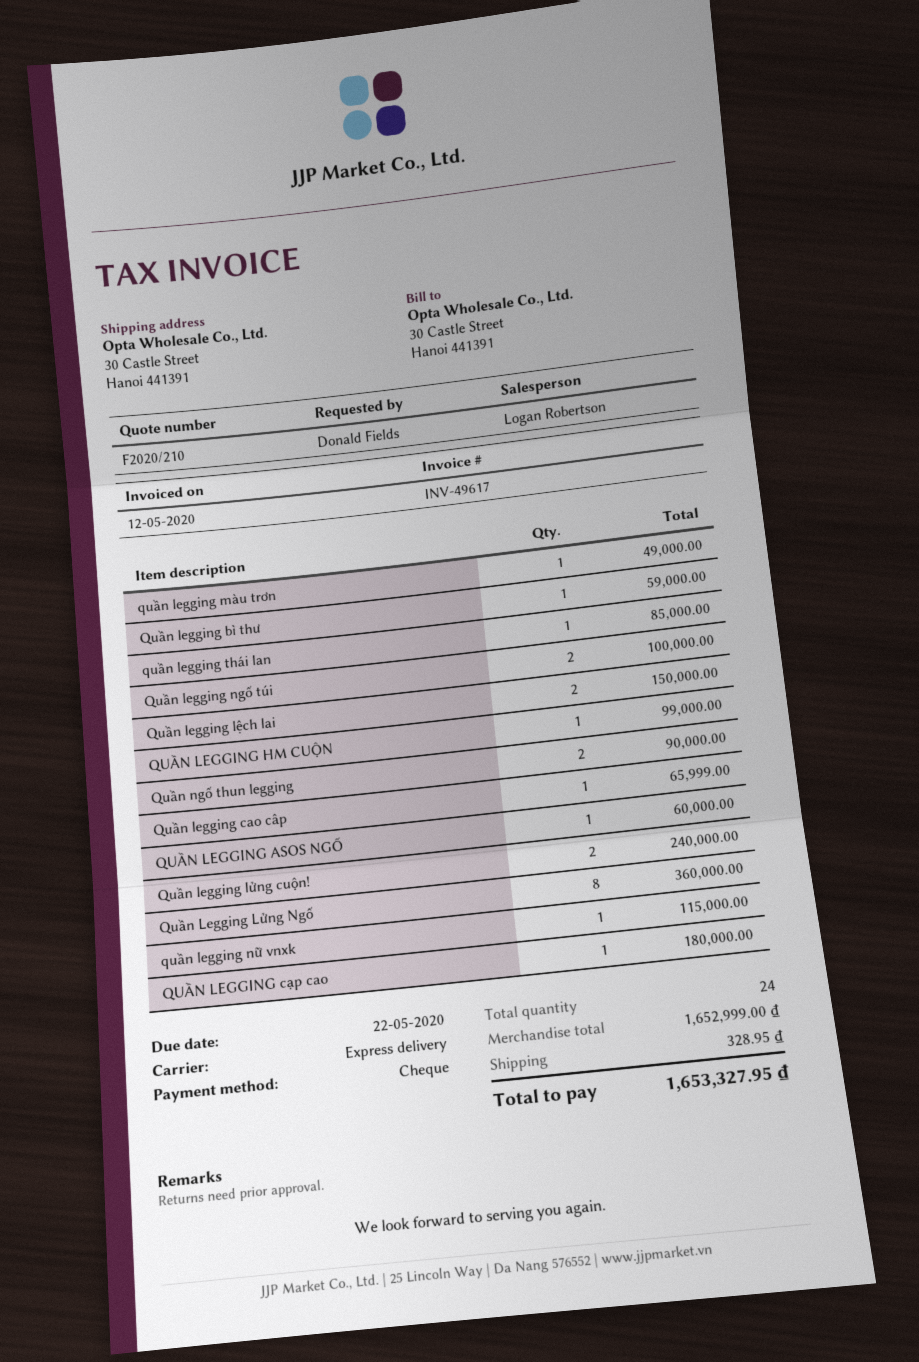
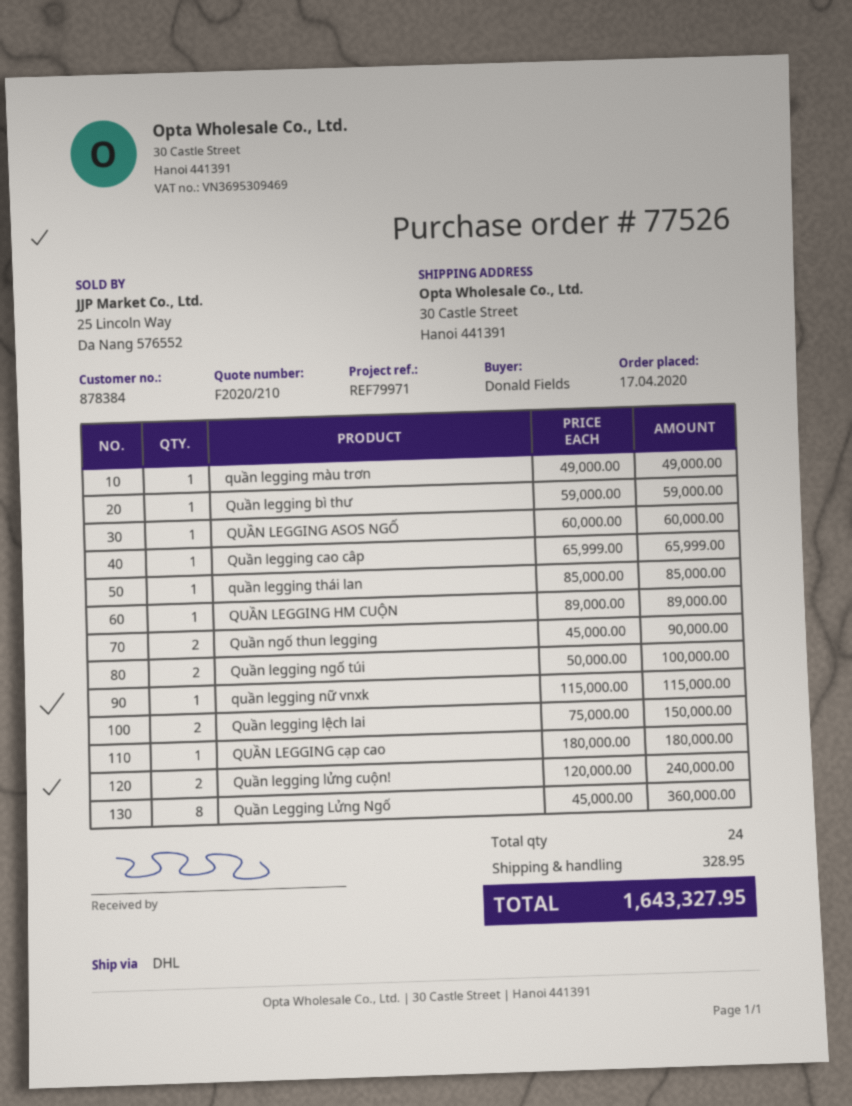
shipping method: express -> DHL
QUẦN LEGGING HM CUỘN: 1 for 99000.00 -> 1 for 89000.00
total: 1653327.95 -> 1643327.95

